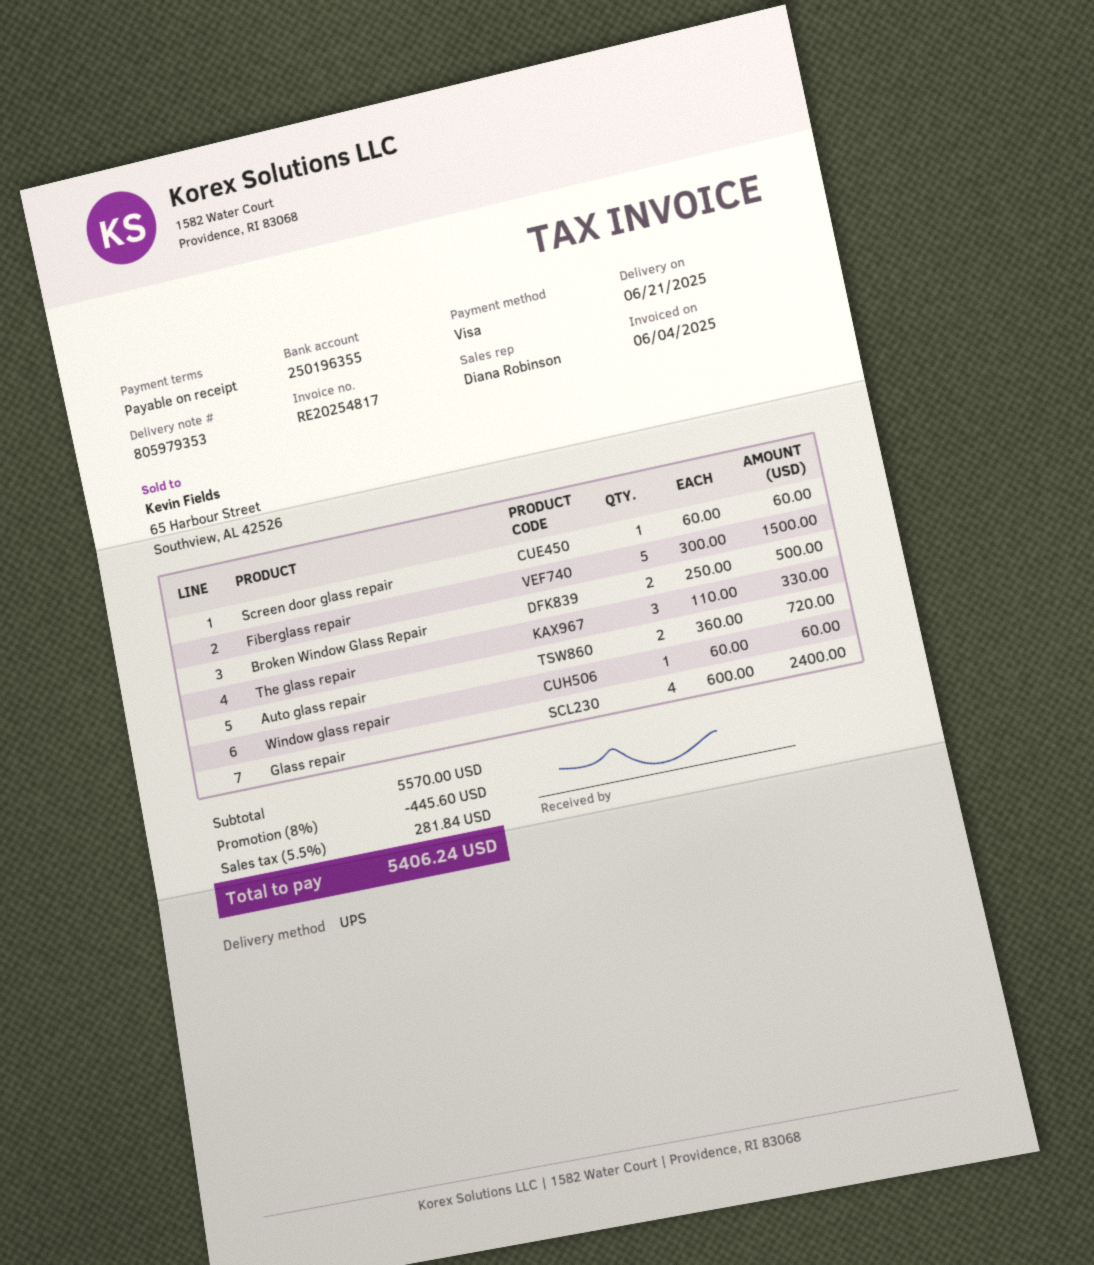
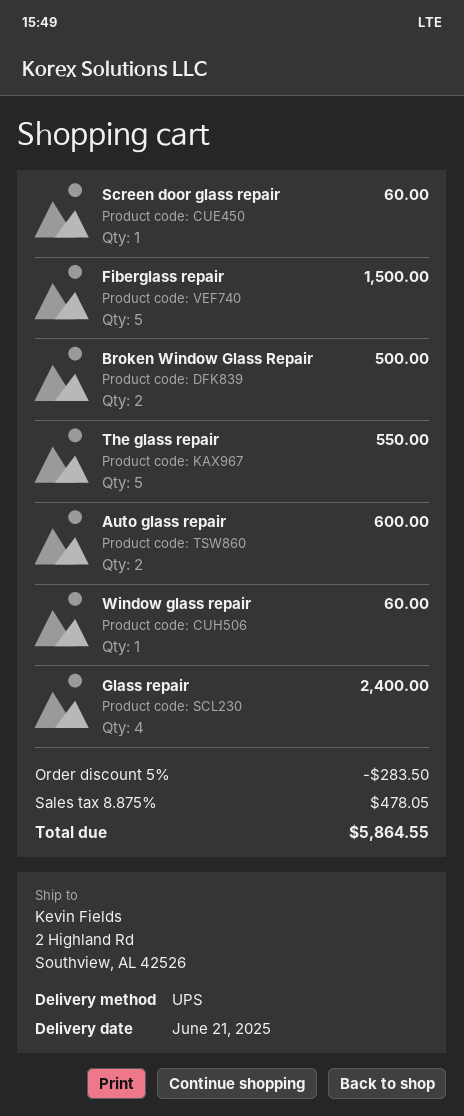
The glass repair: 3 for 330.00 -> 5 for 550.00
Auto glass repair: 2 for 720.00 -> 2 for 600.00
discount: 8% = 445.60 -> 5% = 283.50
tax: 5.5% = 281.84 -> 8.875% = 478.05
total: 5406.24 -> 5864.55

